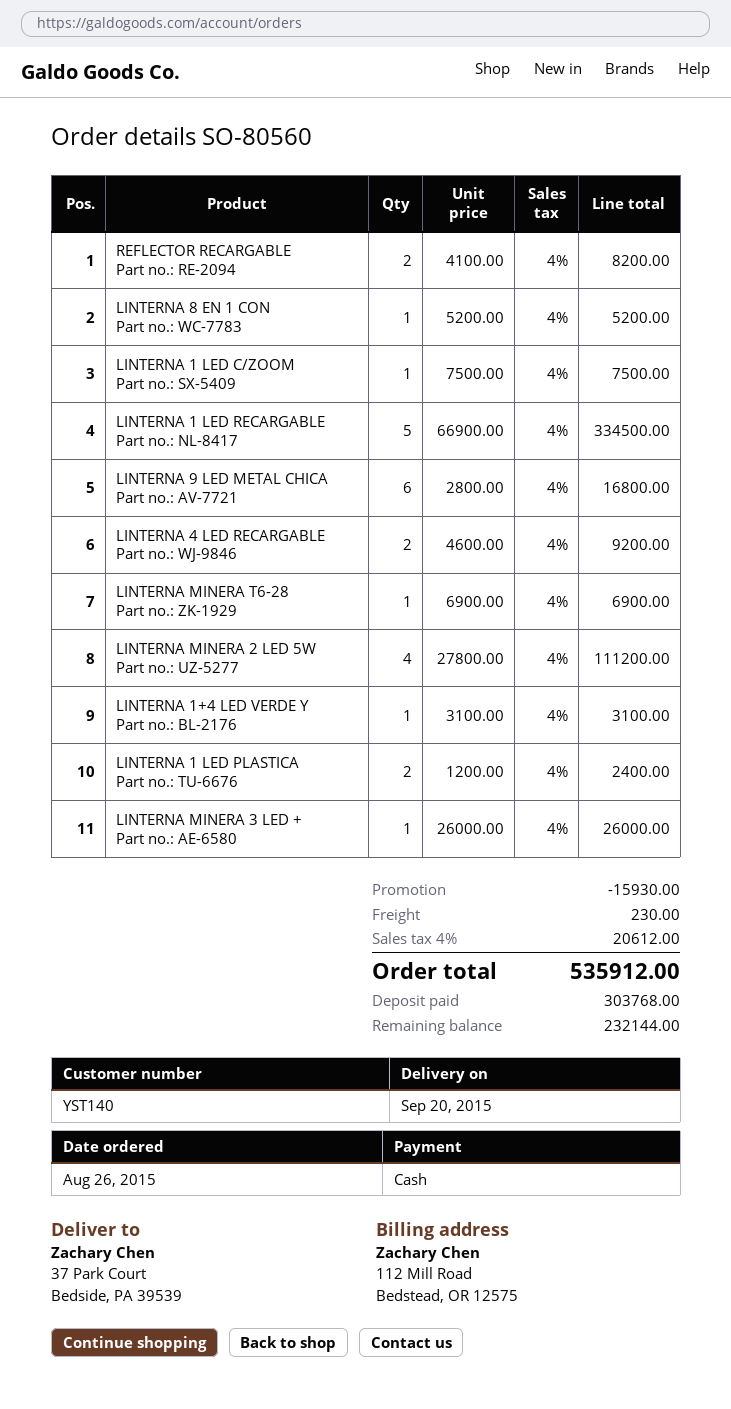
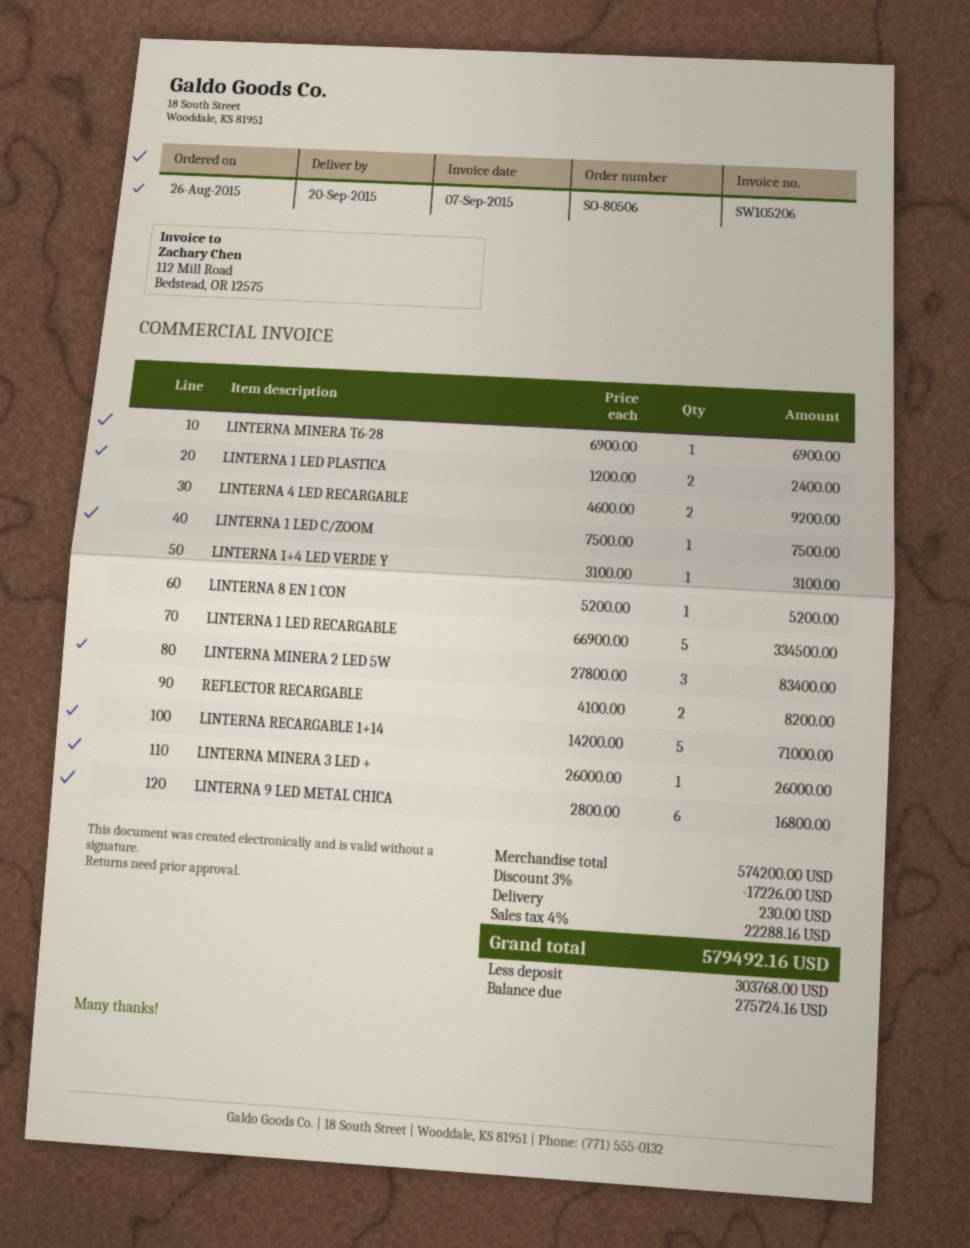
order number: SO-80560 -> SO-80506
LINTERNA MINERA 2 LED 5W: 4 x 27800.00 = 111200.00 -> 3 x 27800.00 = 83400.00
LINTERNA RECARGABLE 1+14: none -> 5 x 14200.00 = 71000.00
discount: 15930.00 -> 17226.00
tax: 4% = 20612.00 -> 4% = 22288.16
total: 535912.00 -> 579492.16
balance: 232144.00 -> 275724.16

